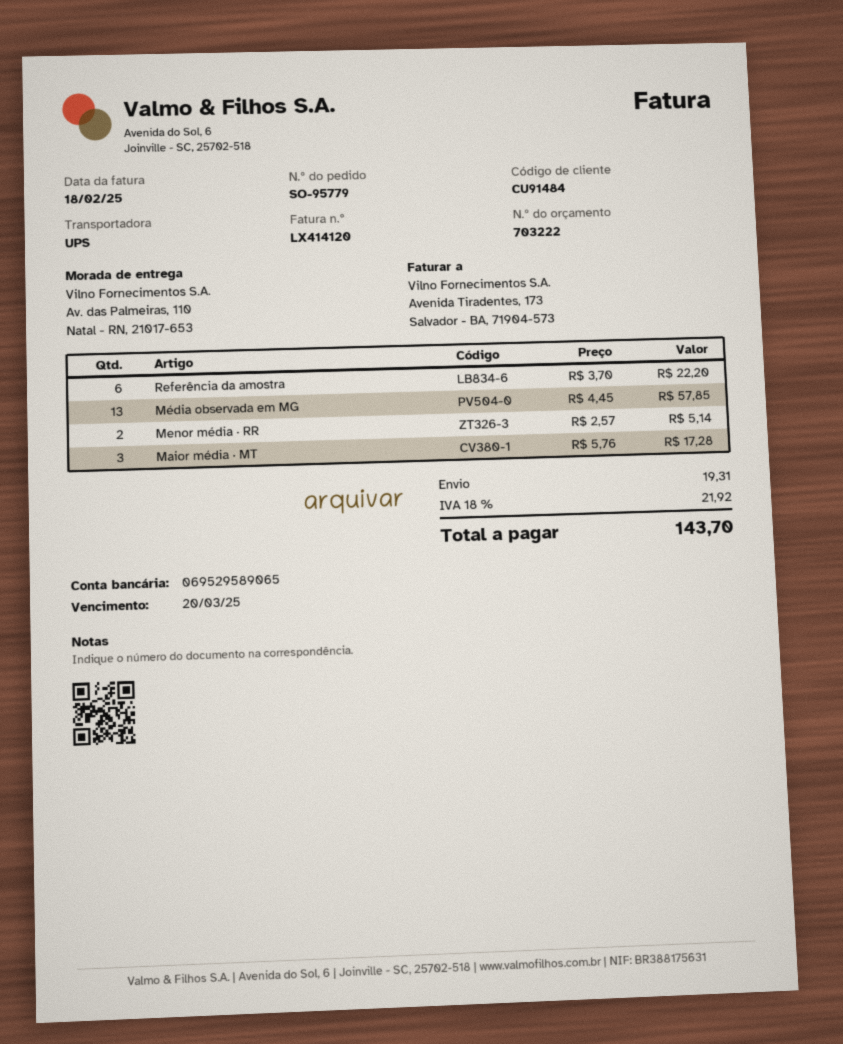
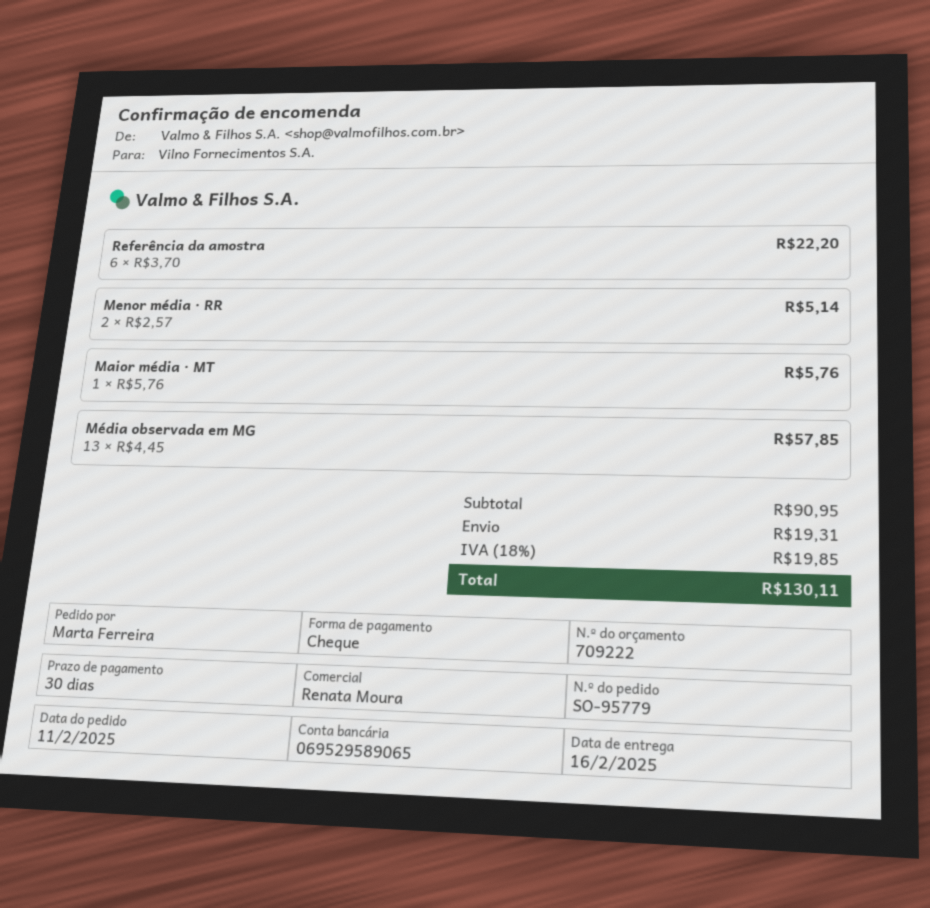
quote number: 703222 -> 709222
Maior média · MT: 3 x 5.76 = 17.28 -> 1 x 5.76 = 5.76
tax: 18% = 21.92 -> 18% = 19.85
total: 143.70 -> 130.11

